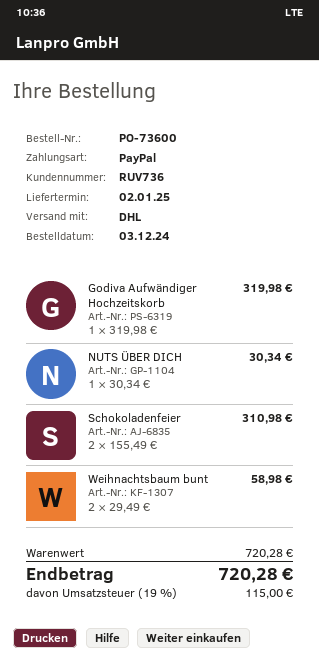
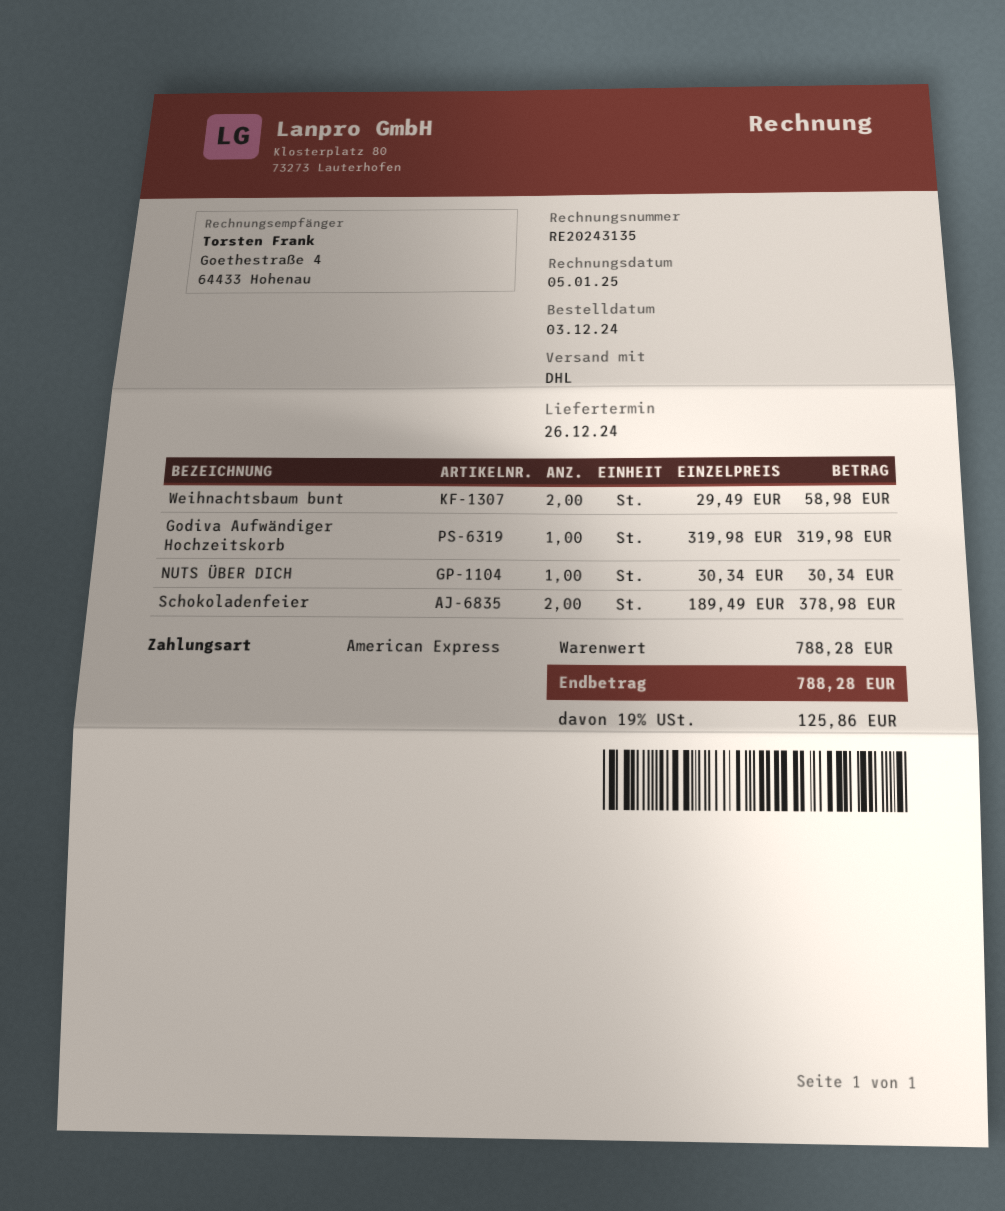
delivery date: 2025-01-02 -> 2024-12-26
payment method: PayPal -> American Express
Schokoladenfeier: 2 x 155.49 = 310.98 -> 2 x 189.49 = 378.98
subtotal: 720.28 -> 788.28
tax: 19% = 115.00 -> 19% = 125.86
total: 720.28 -> 788.28

